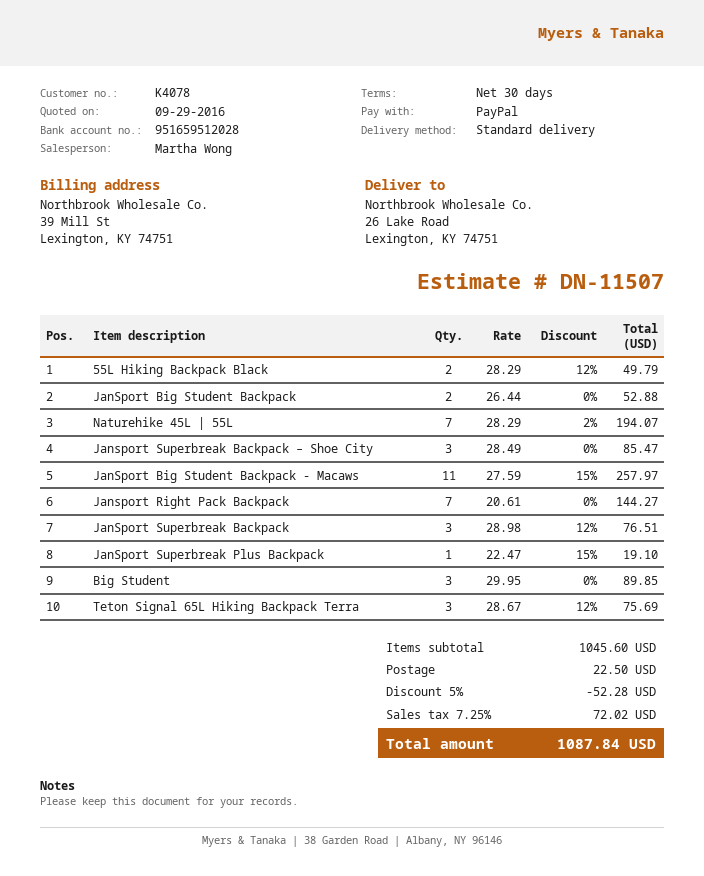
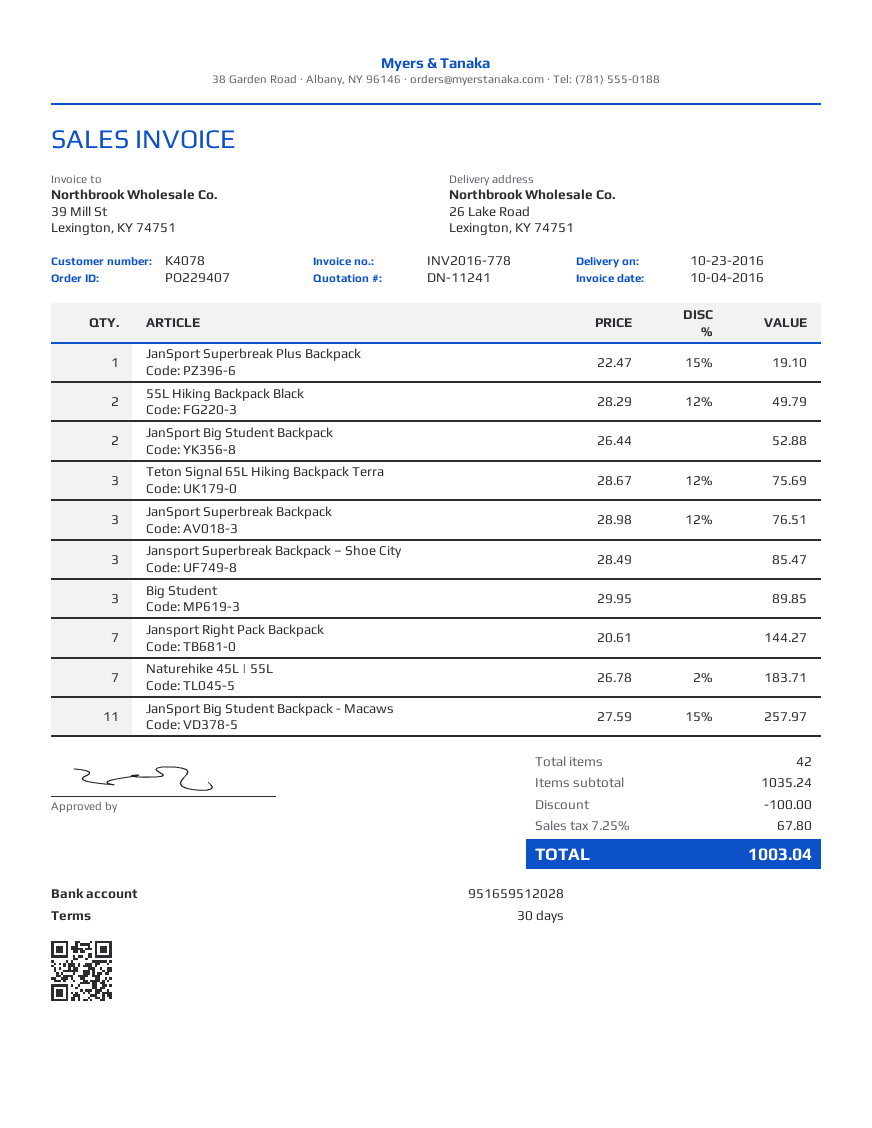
quote number: DN-11507 -> DN-11241
Naturehike 45L | 55L: 7 x 28.29 - 2% = 194.07 -> 7 x 26.78 - 2% = 183.71
subtotal: 1045.60 -> 1035.24
discount: 52.28 -> 100.00
shipping: 22.50 -> none
tax: 7.25% = 72.02 -> 7.25% = 67.80
total: 1087.84 -> 1003.04

